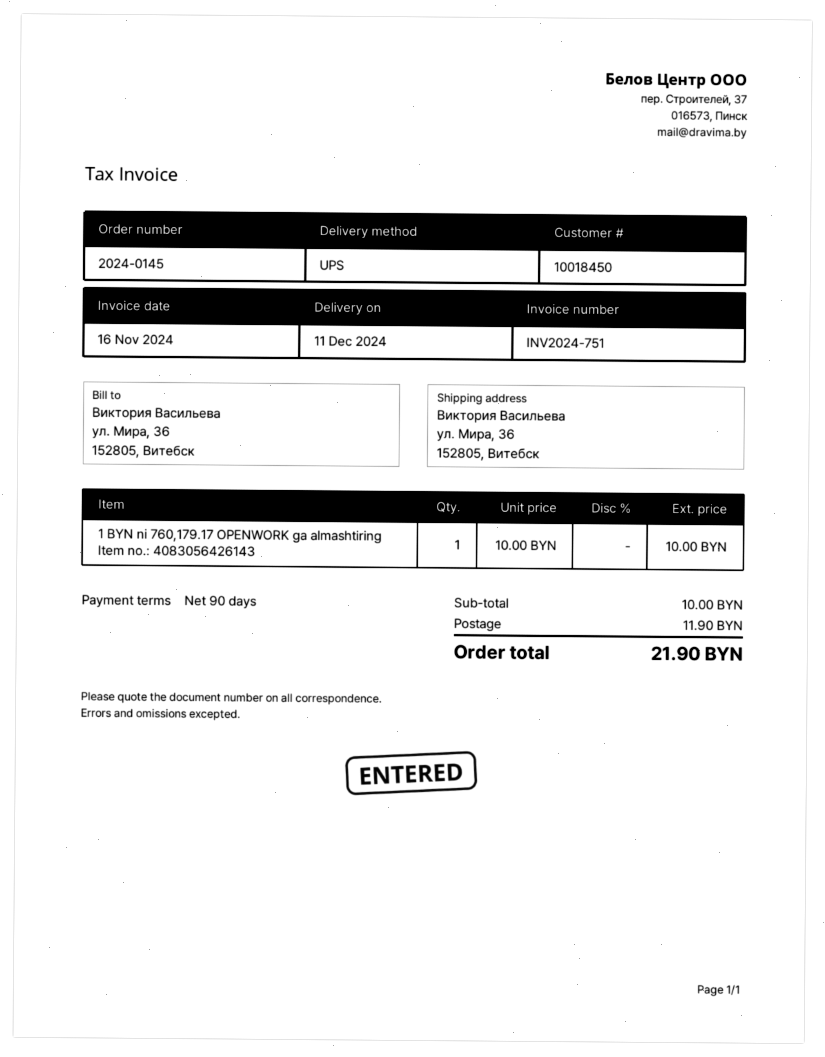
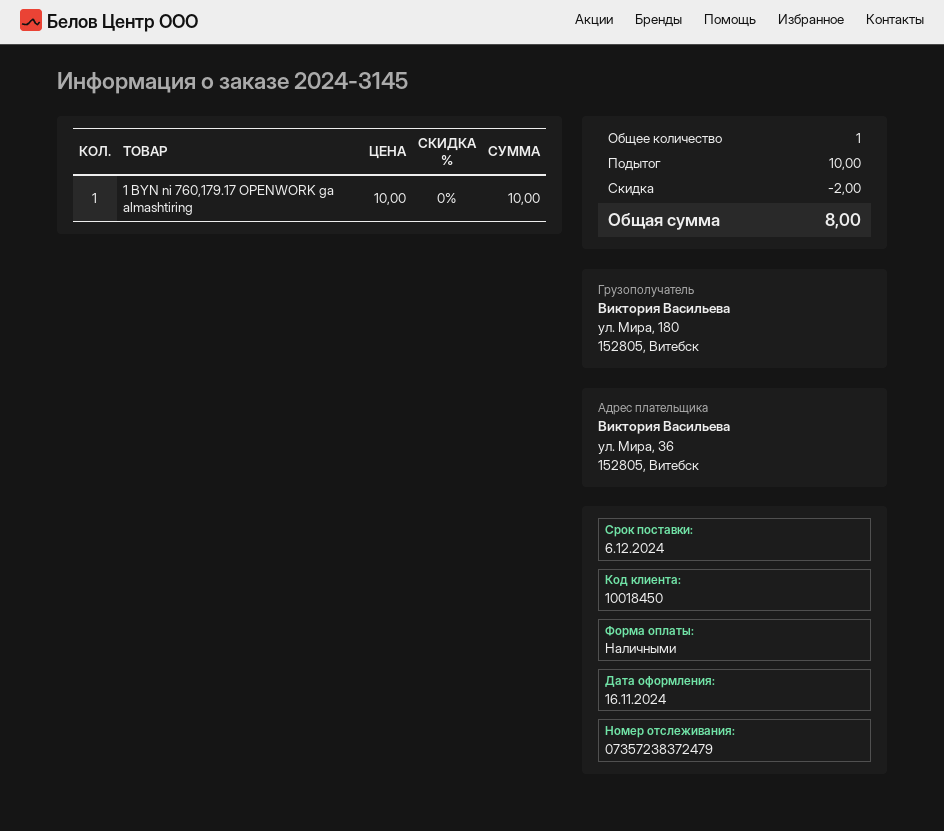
order number: 2024-0145 -> 2024-3145
delivery date: 2024-12-11 -> 2024-12-06
ship to: ул. Мира, 36, 152805, Витебск -> ул. Мира, 180, 152805, Витебск
discount: none -> 2.00
shipping: 11.90 -> none
total: 21.90 -> 8.00

